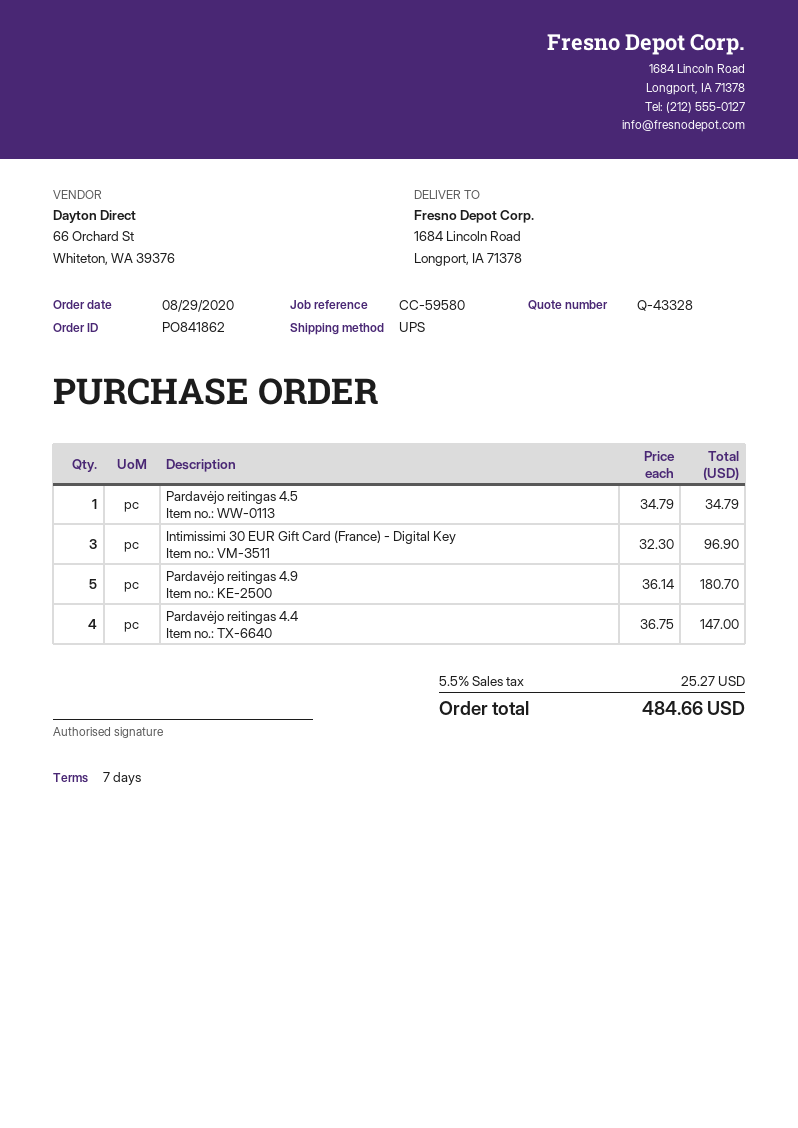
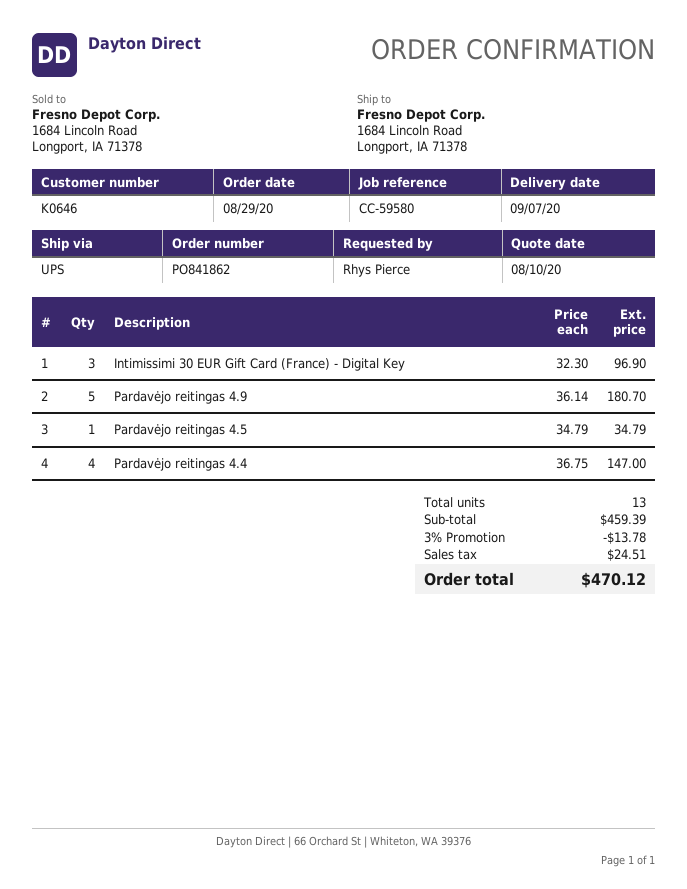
discount: none -> 3% = 13.78
tax: 25.27 -> 24.51
total: 484.66 -> 470.12

